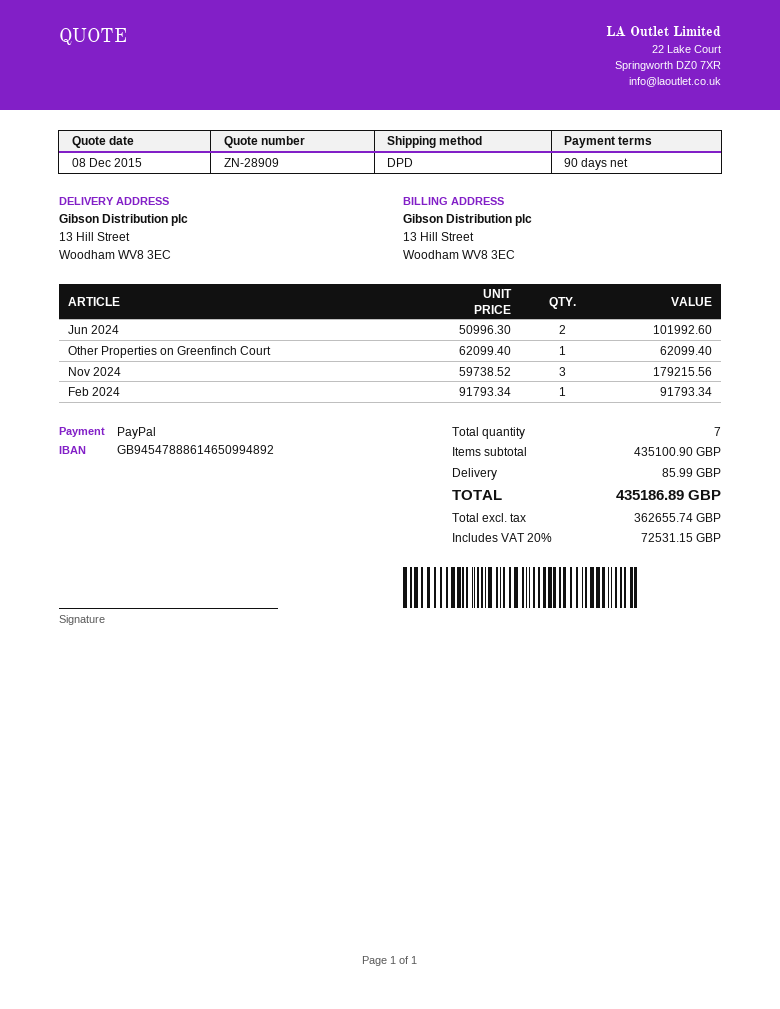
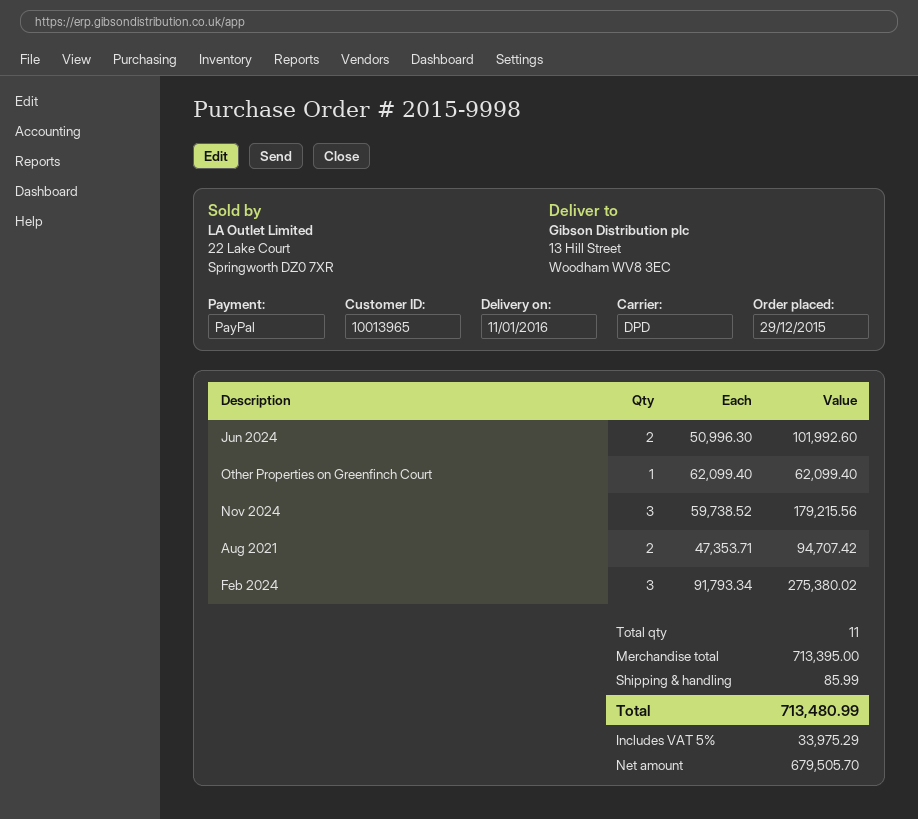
Feb 2024: 1 x 91793.34 = 91793.34 -> 3 x 91793.34 = 275380.02
Aug 2021: none -> 2 x 47353.71 = 94707.42
total quantity: 7 -> 11
subtotal: 435100.90 -> 713395.00
net: 362655.74 -> 679505.70
tax: 20% = 72531.15 -> 5% = 33975.29
total: 435186.89 -> 713480.99

